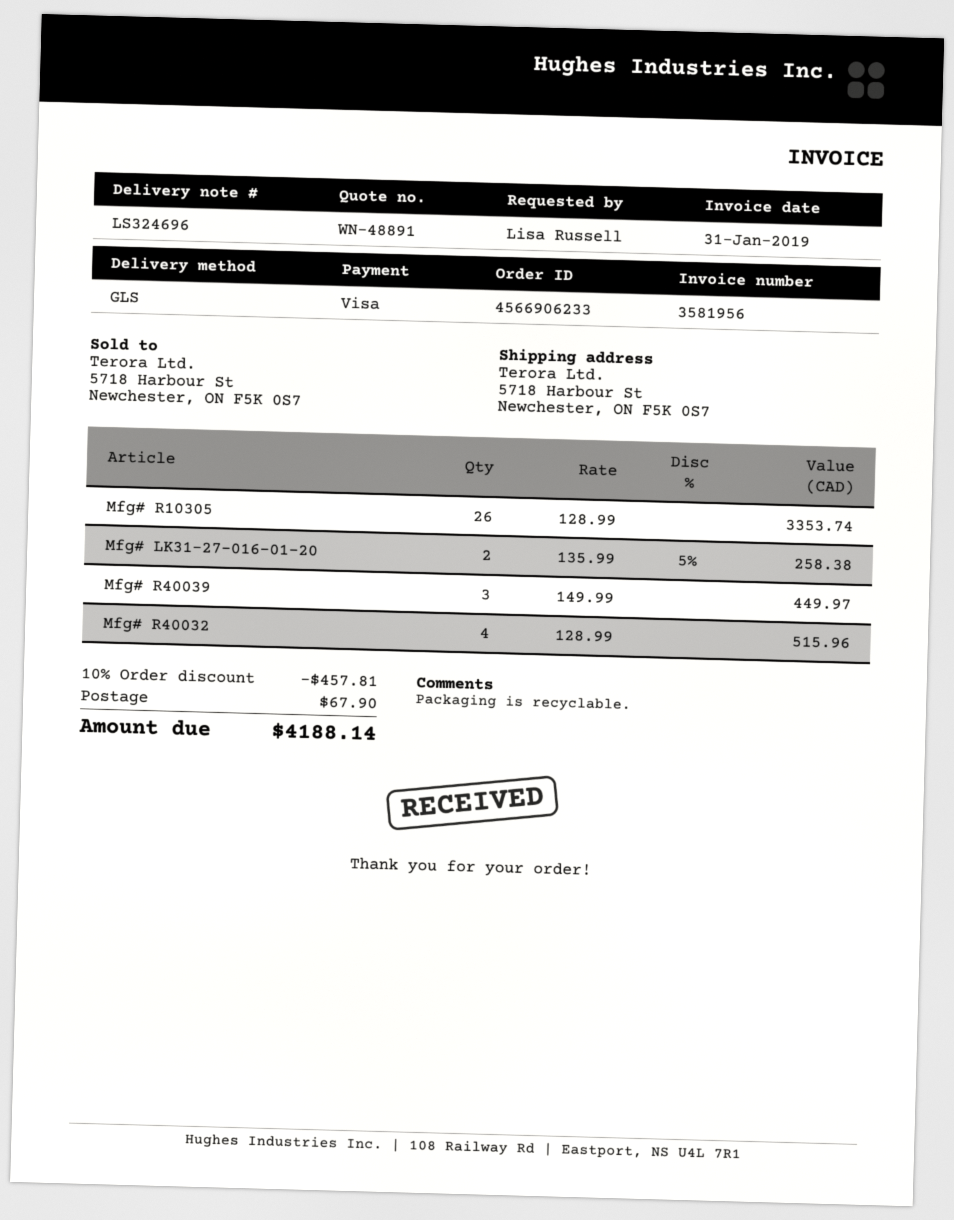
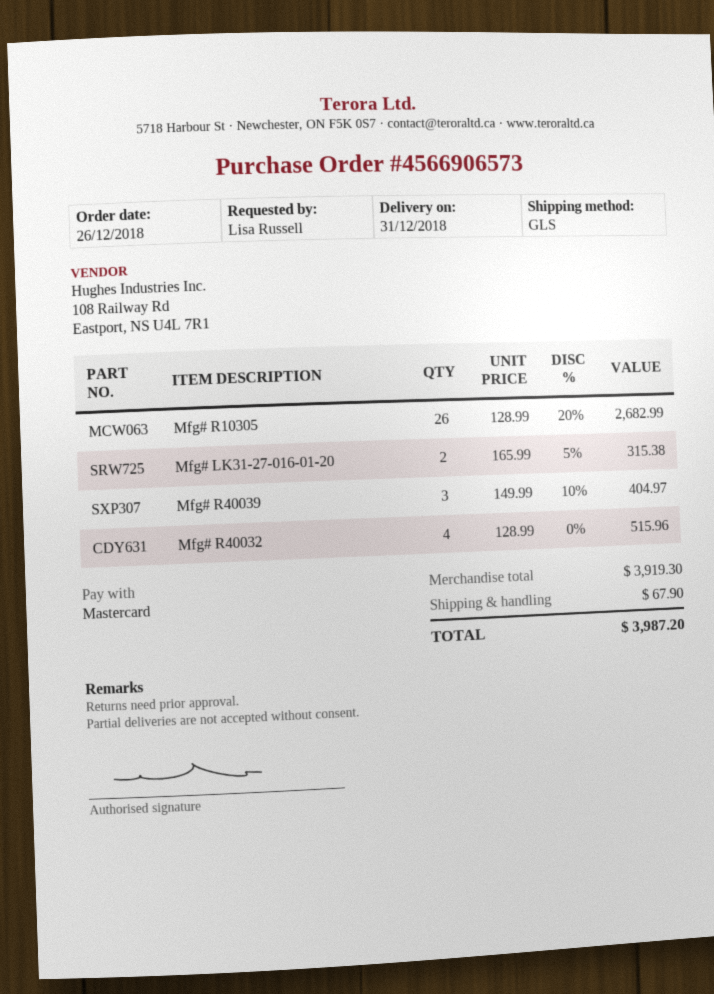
order number: 4566906233 -> 4566906573
payment method: Visa -> Mastercard
Mfg# R10305: 26 x 128.99 = 3353.74 -> 26 x 128.99 - 20% = 2682.99
Mfg# LK31-27-016-01-20: 2 x 135.99 - 5% = 258.38 -> 2 x 165.99 - 5% = 315.38
Mfg# R40039: 3 x 149.99 = 449.97 -> 3 x 149.99 - 10% = 404.97
discount: 10% = 457.81 -> none
total: 4188.14 -> 3987.20

